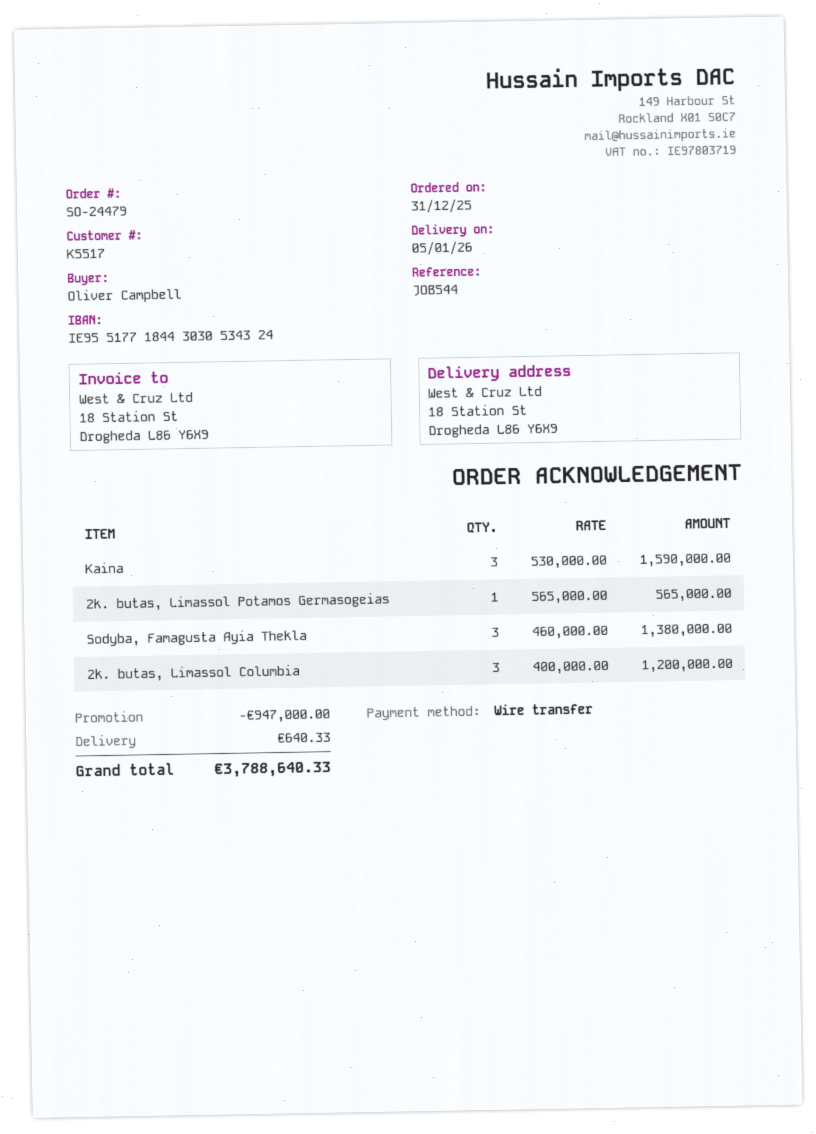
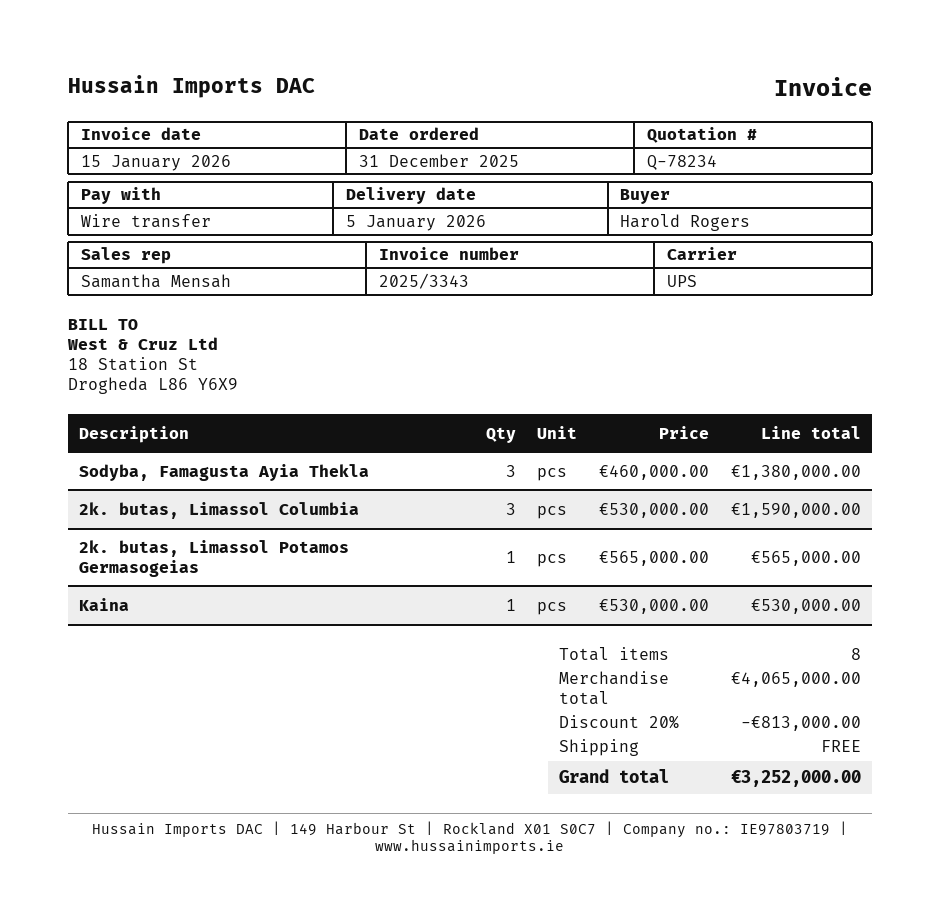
ordered by: Oliver Campbell -> Harold Rogers
Kaina: 3 x 530000.00 = 1590000.00 -> 1 x 530000.00 = 530000.00
2k. butas, Limassol Columbia: 3 x 400000.00 = 1200000.00 -> 3 x 530000.00 = 1590000.00
discount: 947000.00 -> 813000.00
shipping: 640.33 -> 0.00
total: 3788640.33 -> 3252000.00

